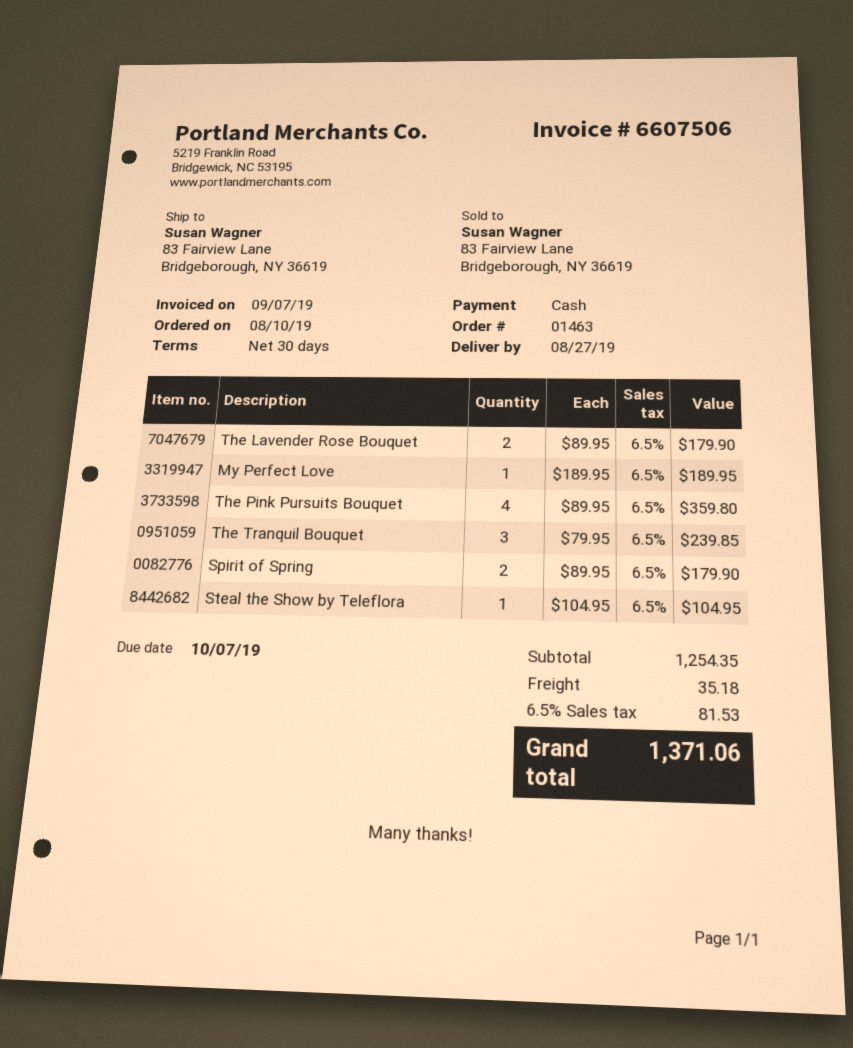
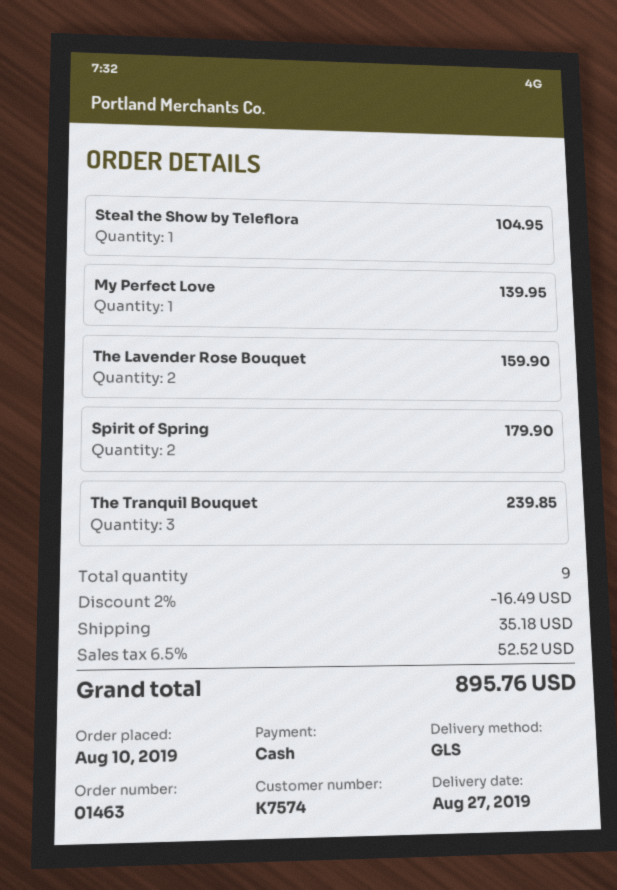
The Lavender Rose Bouquet: 2 for 179.90 -> 2 for 159.90
My Perfect Love: 1 for 189.95 -> 1 for 139.95
The Pink Pursuits Bouquet: 4 for 359.80 -> none
discount: none -> 2% = 16.49
tax: 6.5% = 81.53 -> 6.5% = 52.52
total: 1371.06 -> 895.76

